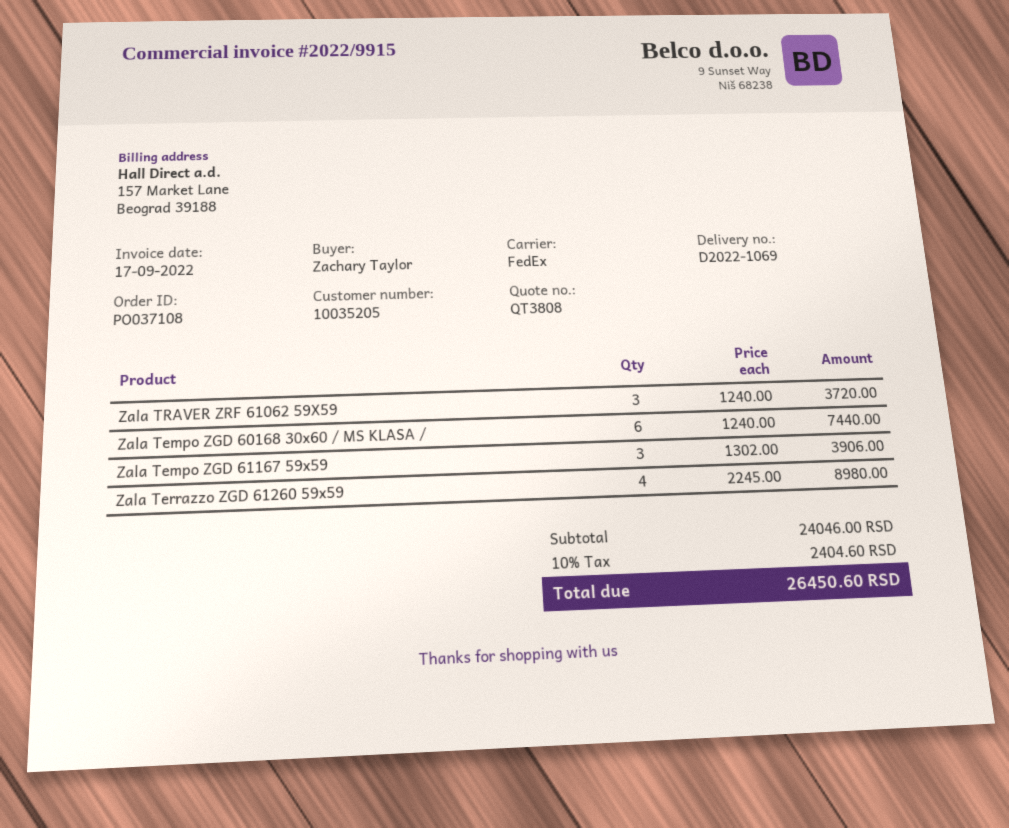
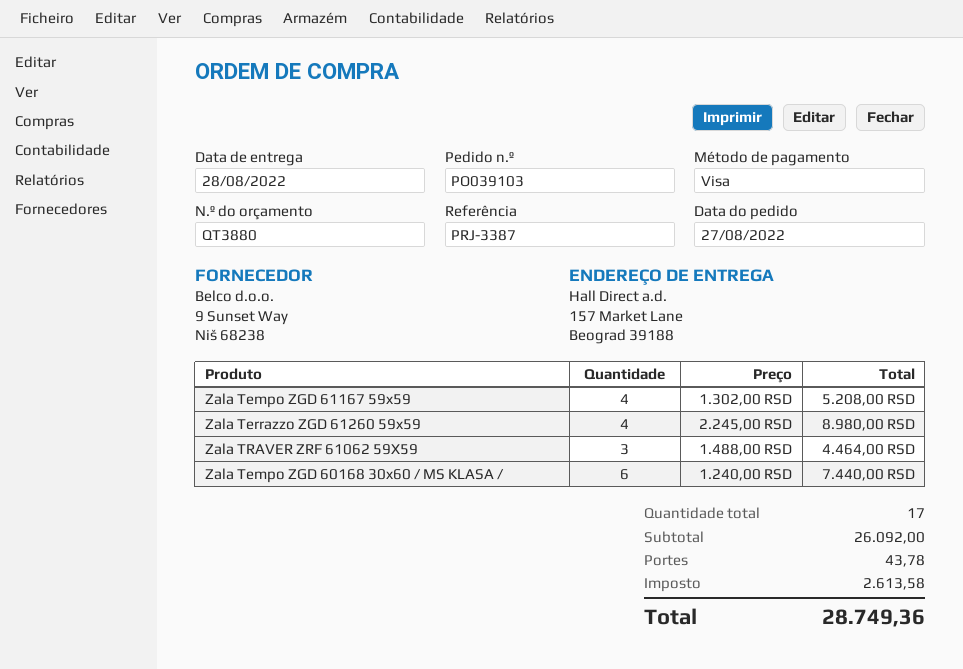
quote number: QT3808 -> QT3880
order number: PO037108 -> PO039103
Zala TRAVER ZRF 61062 59X59: 3 x 1240.00 = 3720.00 -> 3 x 1488.00 = 4464.00
Zala Tempo ZGD 61167 59x59: 3 x 1302.00 = 3906.00 -> 4 x 1302.00 = 5208.00
subtotal: 24046.00 -> 26092.00
shipping: none -> 43.78
tax: 2404.60 -> 2613.58
total: 26450.60 -> 28749.36

